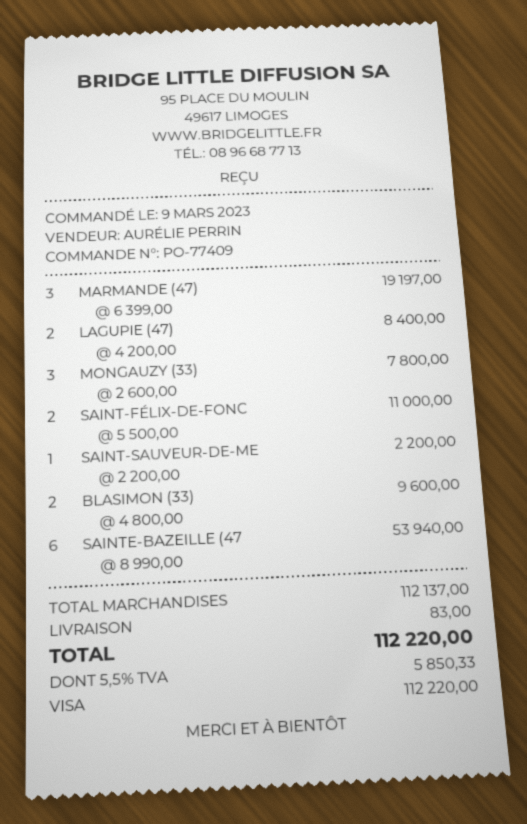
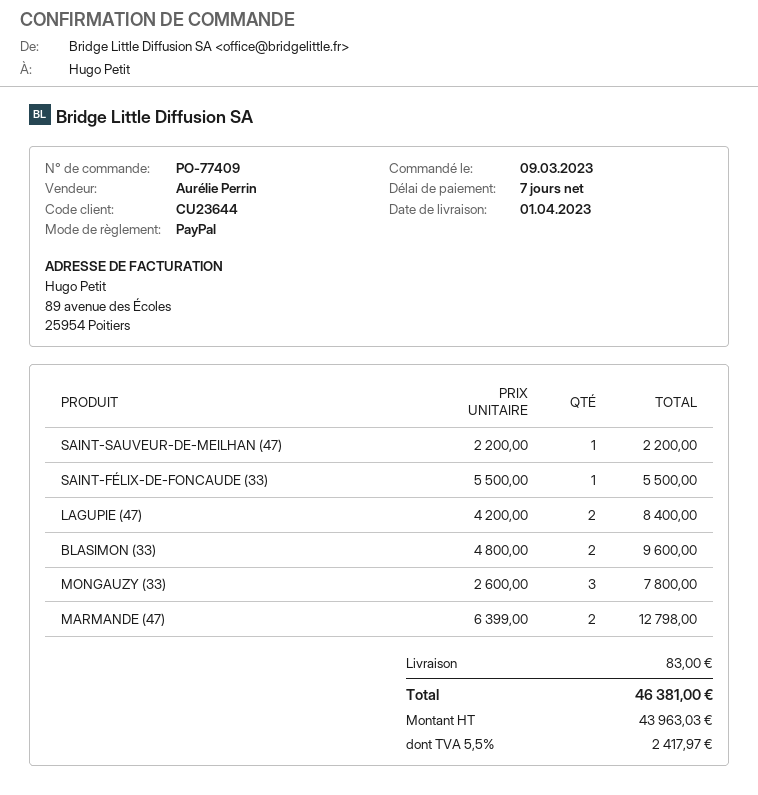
payment method: Visa -> PayPal
MARMANDE (47): 3 x 6399.00 = 19197.00 -> 2 x 6399.00 = 12798.00
SAINT-FÉLIX-DE-FONC: 2 x 5500.00 = 11000.00 -> 1 x 5500.00 = 5500.00
SAINTE-BAZEILLE (47: 6 x 8990.00 = 53940.00 -> none
tax: 5.5% = 5850.33 -> 5.5% = 2417.97
total: 112220.00 -> 46381.00

